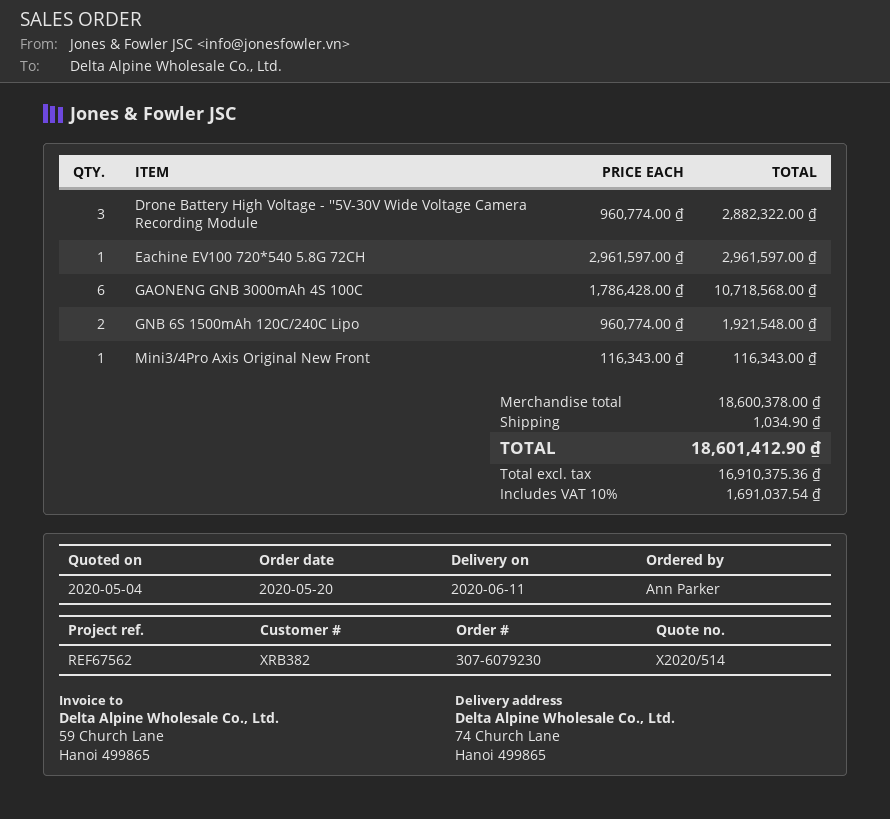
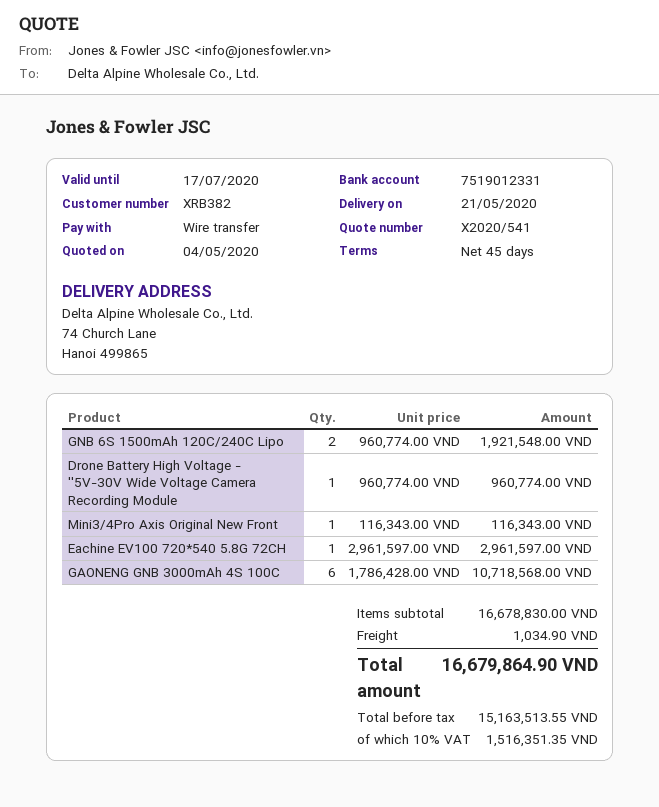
quote number: X2020/514 -> X2020/541
delivery date: 2020-06-11 -> 2020-05-21
Drone Battery High Voltage - ''5V-30V Wide Voltage Camera Recording Module: 3 x 960774.00 = 2882322.00 -> 1 x 960774.00 = 960774.00
subtotal: 18600378.00 -> 16678830.00
net: 16910375.36 -> 15163513.55
tax: 10% = 1691037.54 -> 10% = 1516351.35
total: 18601412.90 -> 16679864.90

